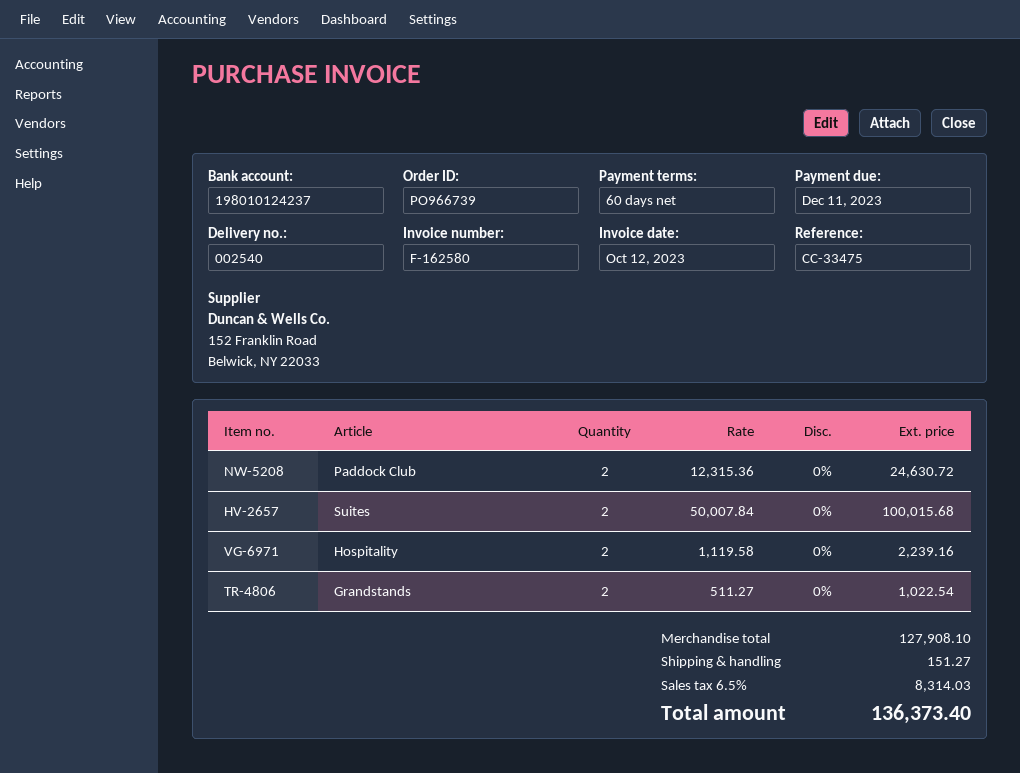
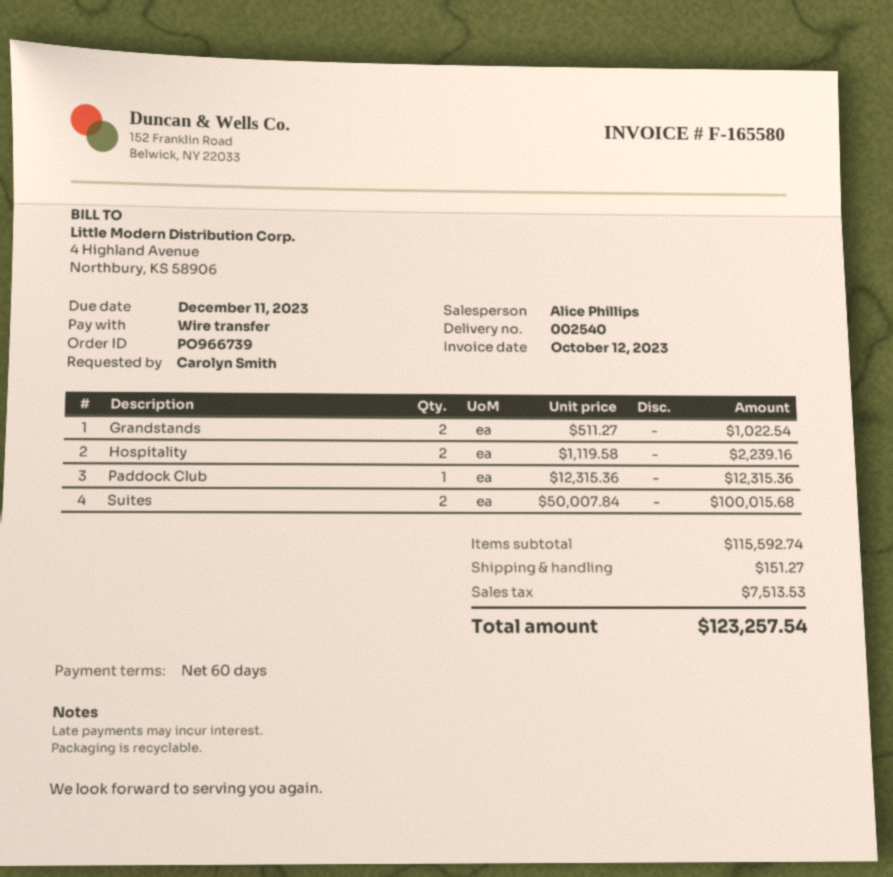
invoice number: F-162580 -> F-165580
Paddock Club: 2 x 12315.36 = 24630.72 -> 1 x 12315.36 = 12315.36
subtotal: 127908.10 -> 115592.74
tax: 8314.03 -> 7513.53
total: 136373.40 -> 123257.54

